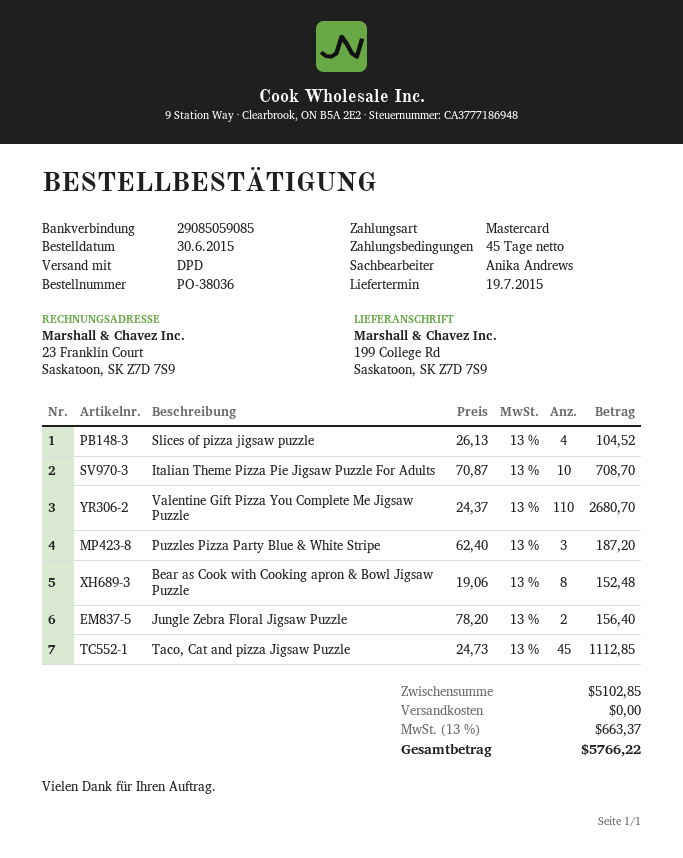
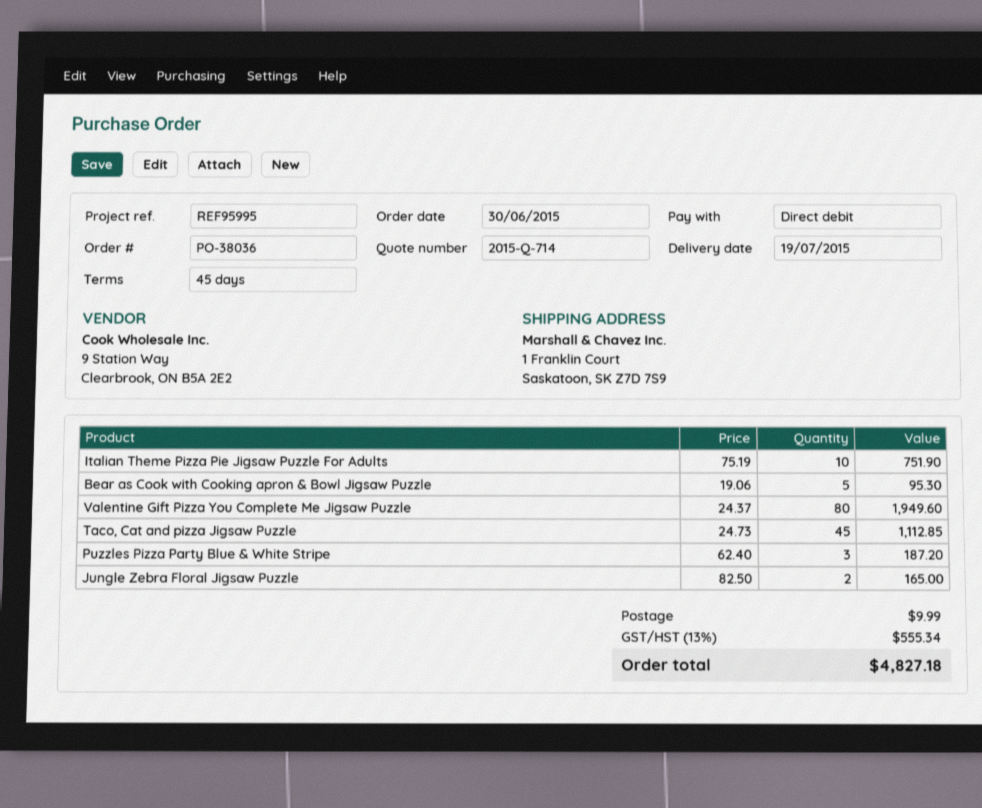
payment method: Mastercard -> direct debit
ship to: 199 College Rd, Saskatoon, SK Z7D 7S9 -> 1 Franklin Court, Saskatoon, SK Z7D 7S9
Slices of pizza jigsaw puzzle: 4 x 26.13 = 104.52 -> none
Italian Theme Pizza Pie Jigsaw Puzzle For Adults: 10 x 70.87 = 708.70 -> 10 x 75.19 = 751.90
Valentine Gift Pizza You Complete Me Jigsaw Puzzle: 110 x 24.37 = 2680.70 -> 80 x 24.37 = 1949.60
Bear as Cook with Cooking apron & Bowl Jigsaw Puzzle: 8 x 19.06 = 152.48 -> 5 x 19.06 = 95.30
Jungle Zebra Floral Jigsaw Puzzle: 2 x 78.20 = 156.40 -> 2 x 82.50 = 165.00
shipping: 0.00 -> 9.99
tax: 13% = 663.37 -> 13% = 555.34
total: 5766.22 -> 4827.18

